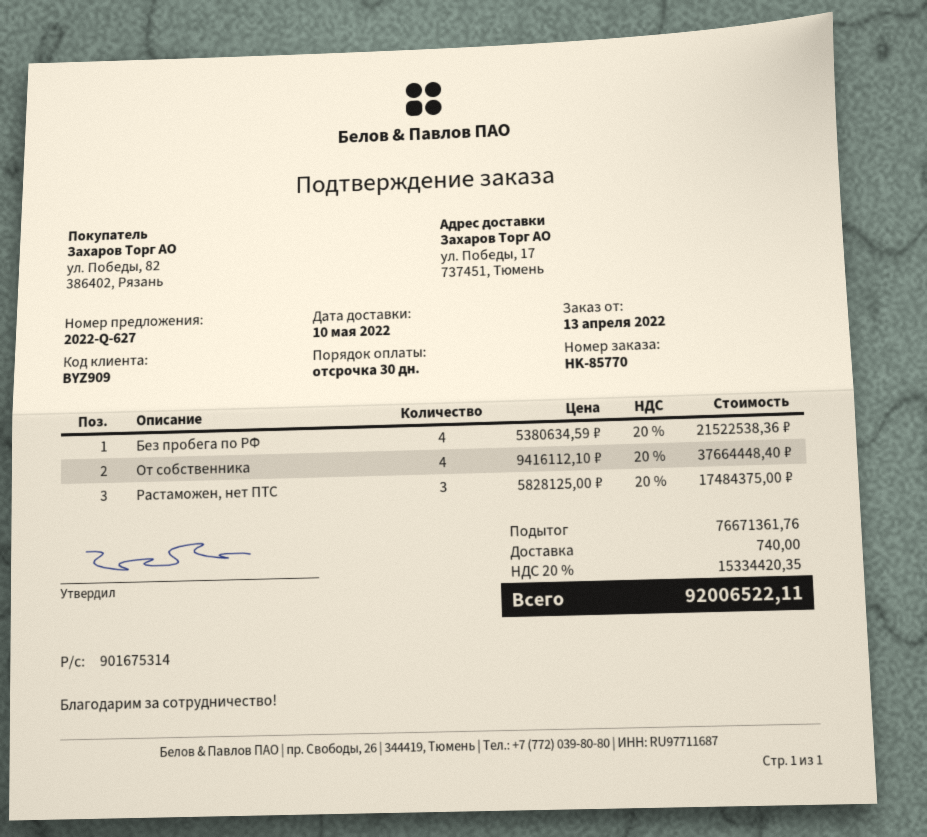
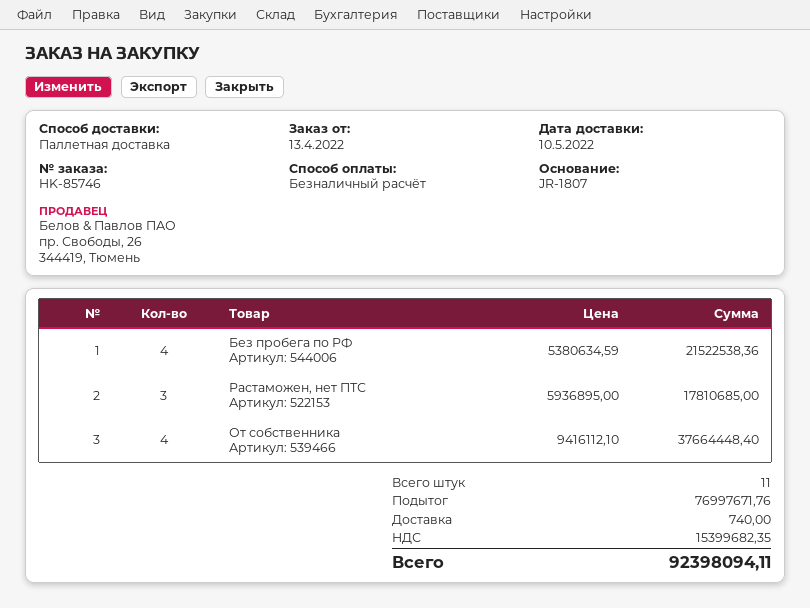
order number: HK-85770 -> HK-85746
Растаможен, нет ПТС: 3 x 5828125.00 = 17484375.00 -> 3 x 5936895.00 = 17810685.00
subtotal: 76671361.76 -> 76997671.76
tax: 15334420.35 -> 15399682.35
total: 92006522.11 -> 92398094.11

